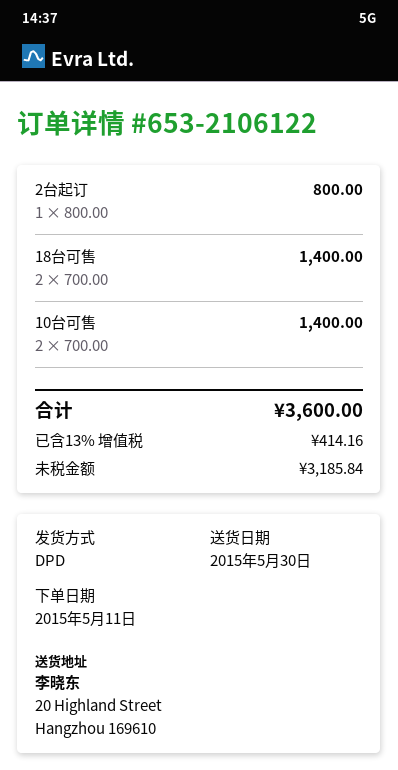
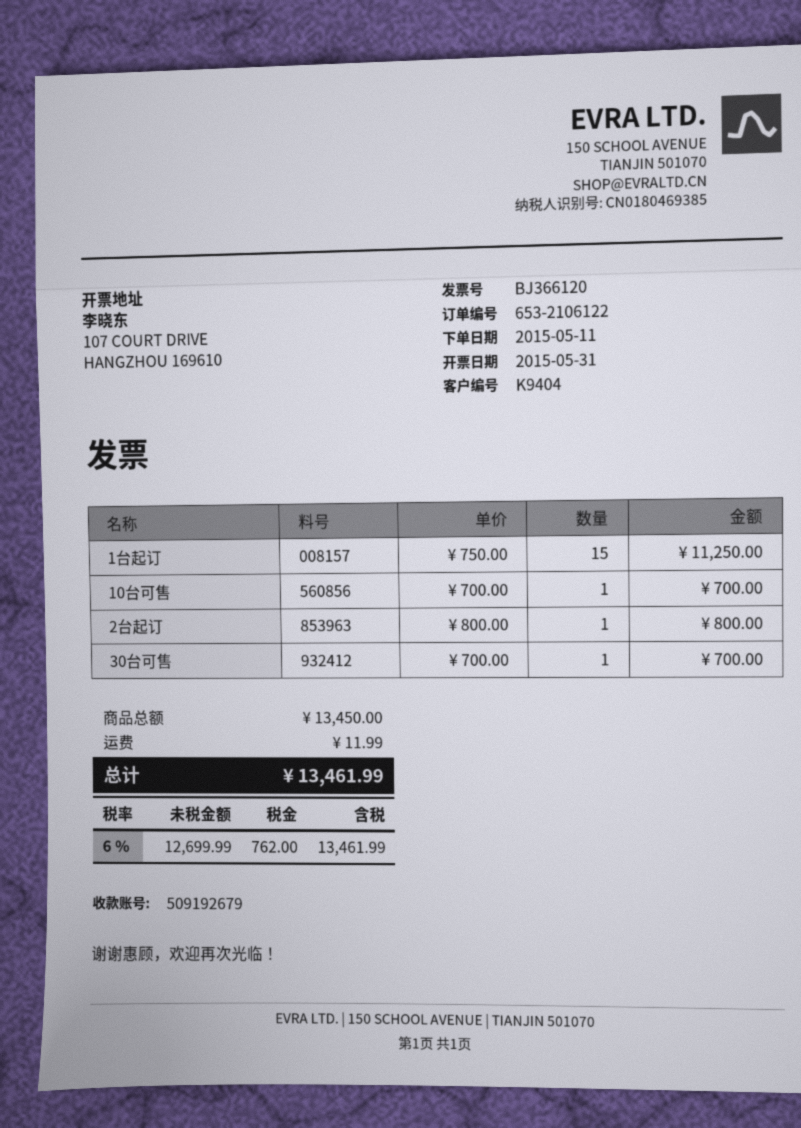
18台可售: 2 x 700.00 = 1400.00 -> none
10台可售: 2 x 700.00 = 1400.00 -> 1 x 700.00 = 700.00
1台起订: none -> 15 x 750.00 = 11250.00
30台可售: none -> 1 x 700.00 = 700.00
shipping: none -> 11.99
net: 3185.84 -> 12699.99
tax: 13% = 414.16 -> 6% = 762.00
total: 3600.00 -> 13461.99

